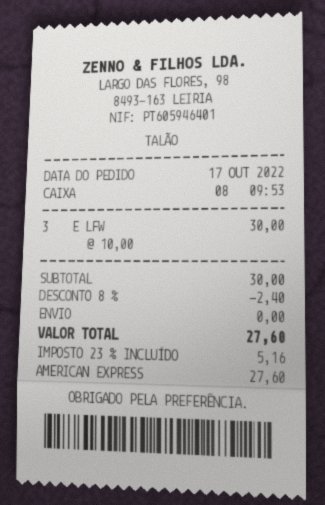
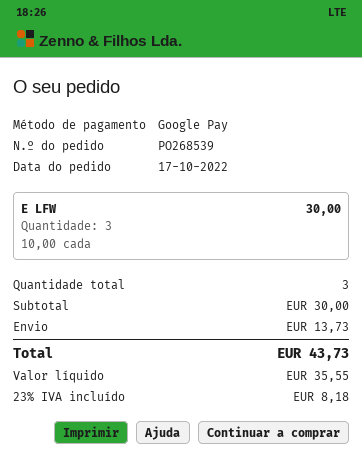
payment method: American Express -> Google Pay
discount: 8% = 2.40 -> none
shipping: 0.00 -> 13.73
tax: 23% = 5.16 -> 23% = 8.18
total: 27.60 -> 43.73

